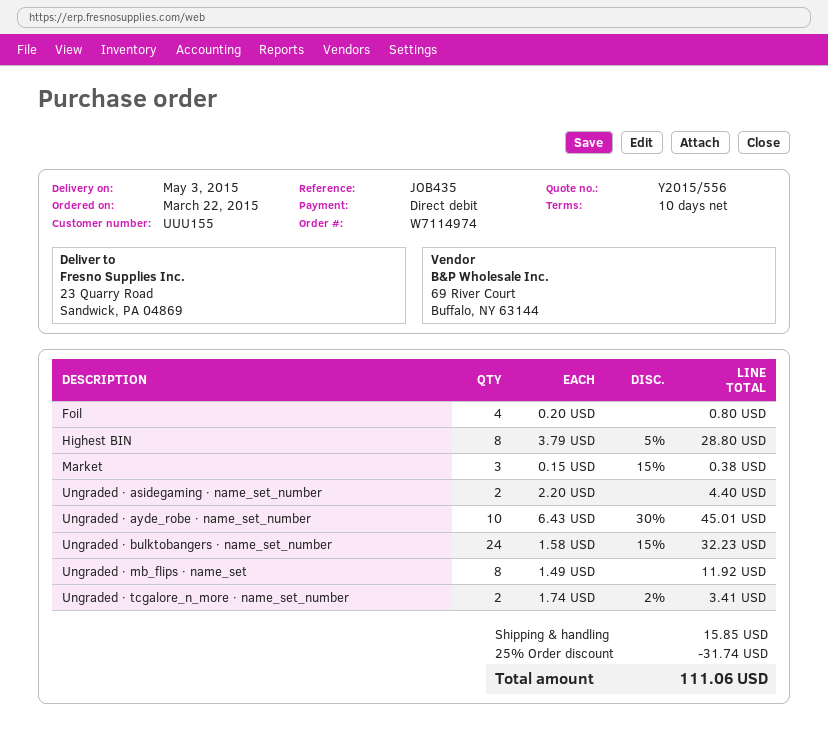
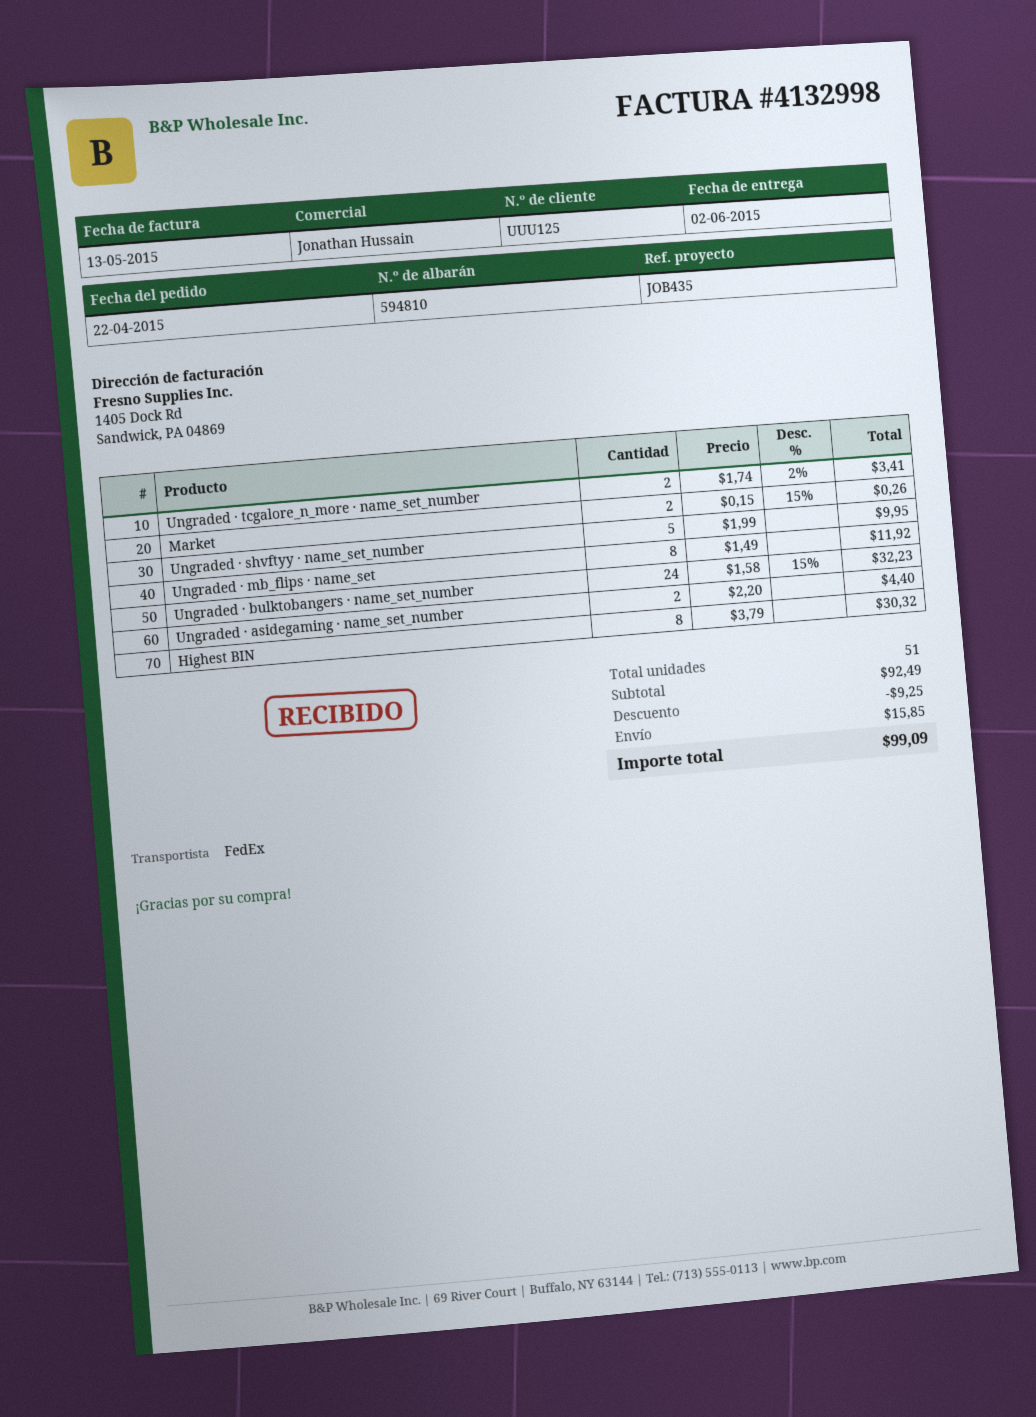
order date: 2015-03-22 -> 2015-04-22
delivery date: 2015-05-03 -> 2015-06-02
customer number: UUU155 -> UUU125
Foil: 4 x 0.20 = 0.80 -> none
Highest BIN: 8 x 3.79 - 5% = 28.80 -> 8 x 3.79 = 30.32
Market: 3 x 0.15 - 15% = 0.38 -> 2 x 0.15 - 15% = 0.26
Ungraded · ayde_robe · name_set_number: 10 x 6.43 - 30% = 45.01 -> none
Ungraded · shvftyy · name_set_number: none -> 5 x 1.99 = 9.95
discount: 31.74 -> 9.25
total: 111.06 -> 99.09

